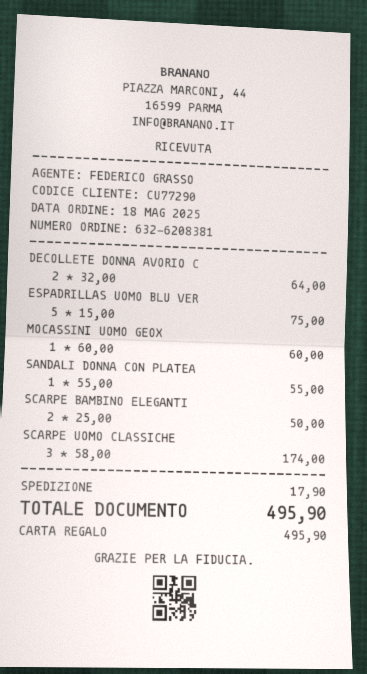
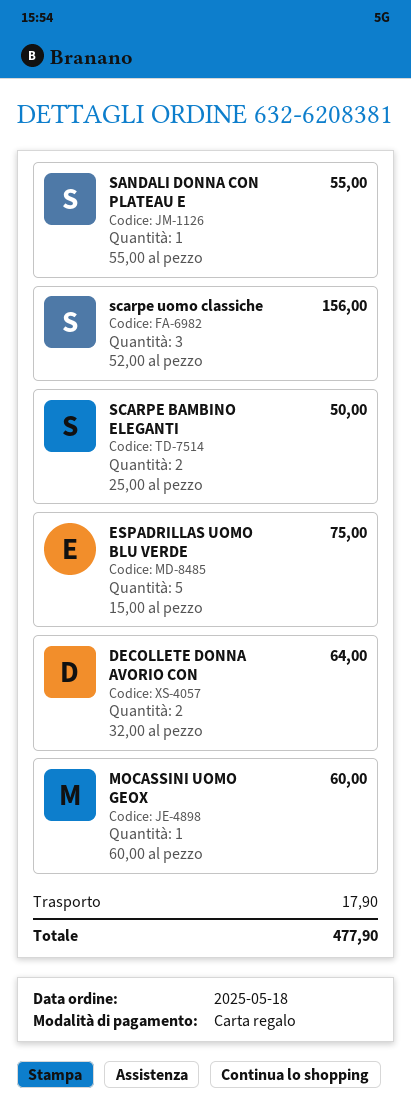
SCARPE UOMO CLASSICHE: 3 x 58.00 = 174.00 -> 3 x 52.00 = 156.00
total: 495.90 -> 477.90

